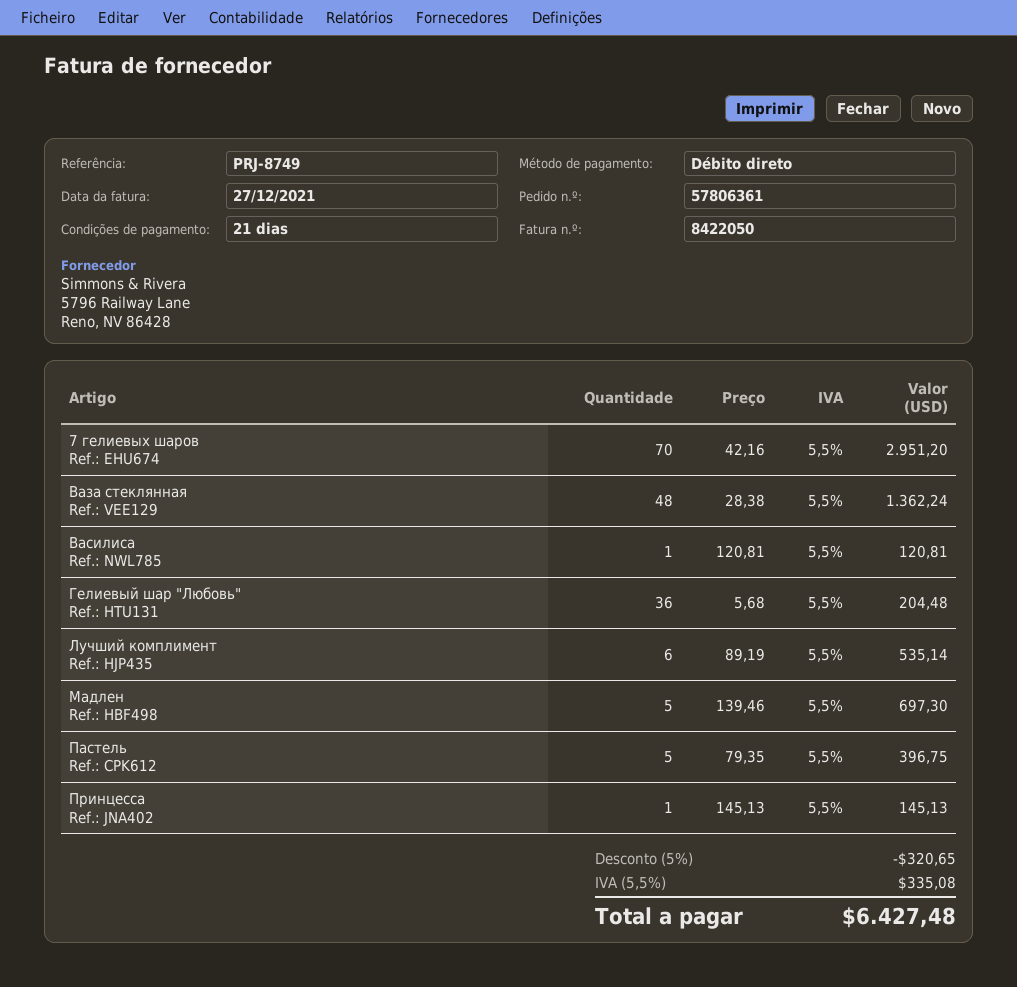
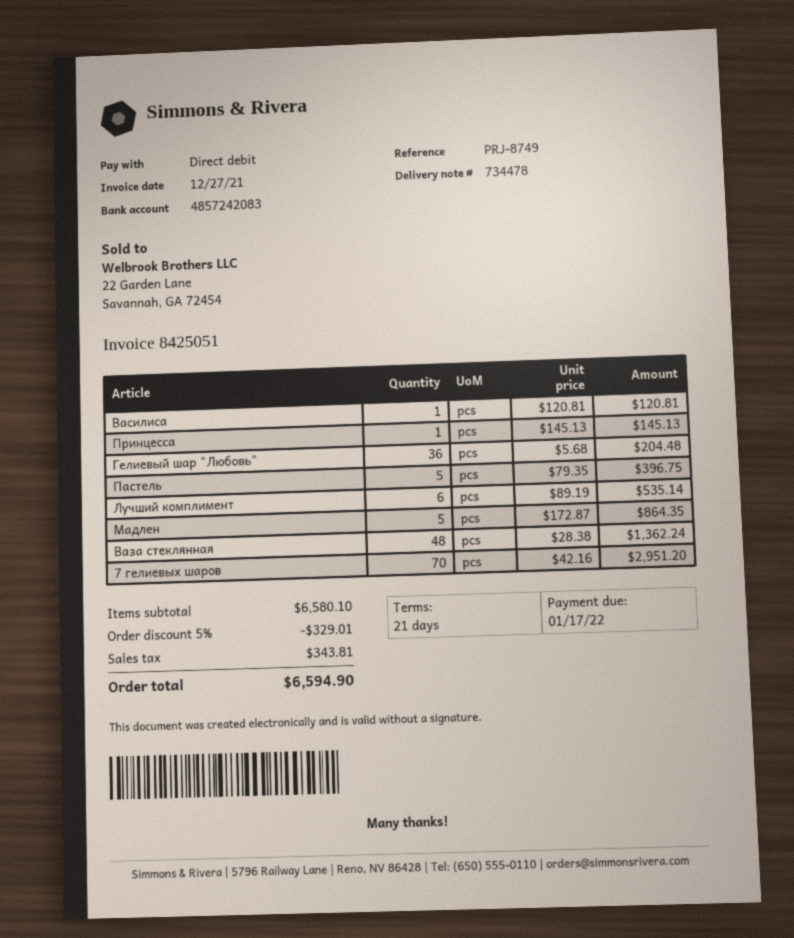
invoice number: 8422050 -> 8425051
Мадлен: 5 x 139.46 = 697.30 -> 5 x 172.87 = 864.35
discount: 5% = 320.65 -> 5% = 329.01
tax: 335.08 -> 343.81
total: 6427.48 -> 6594.90

